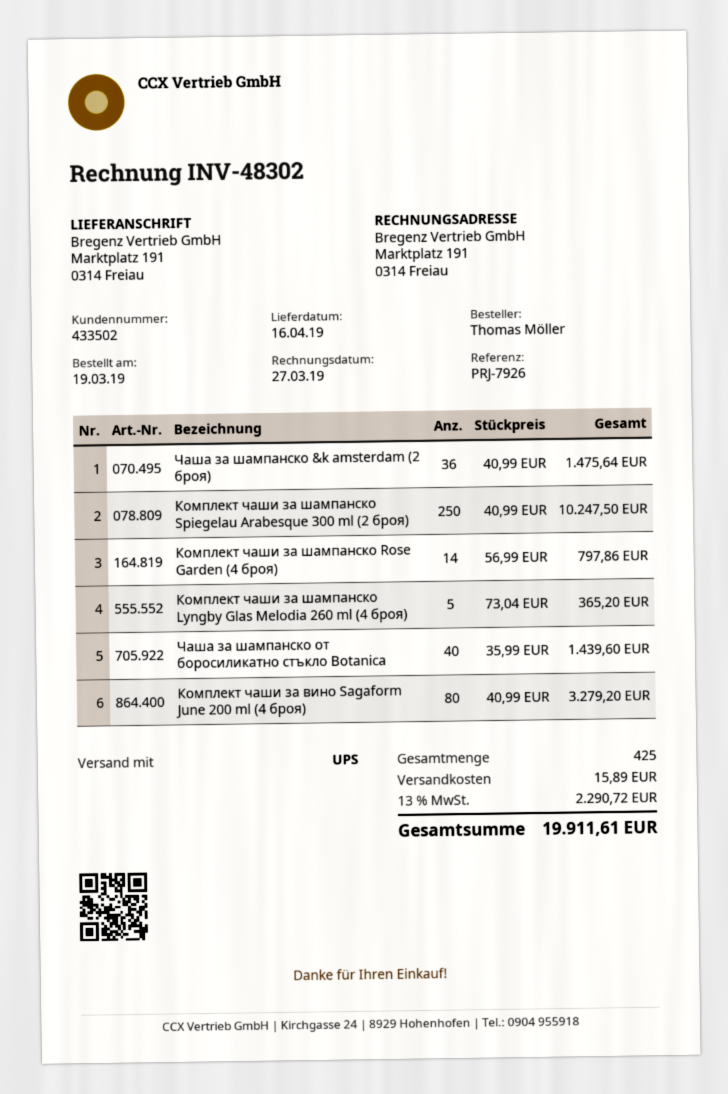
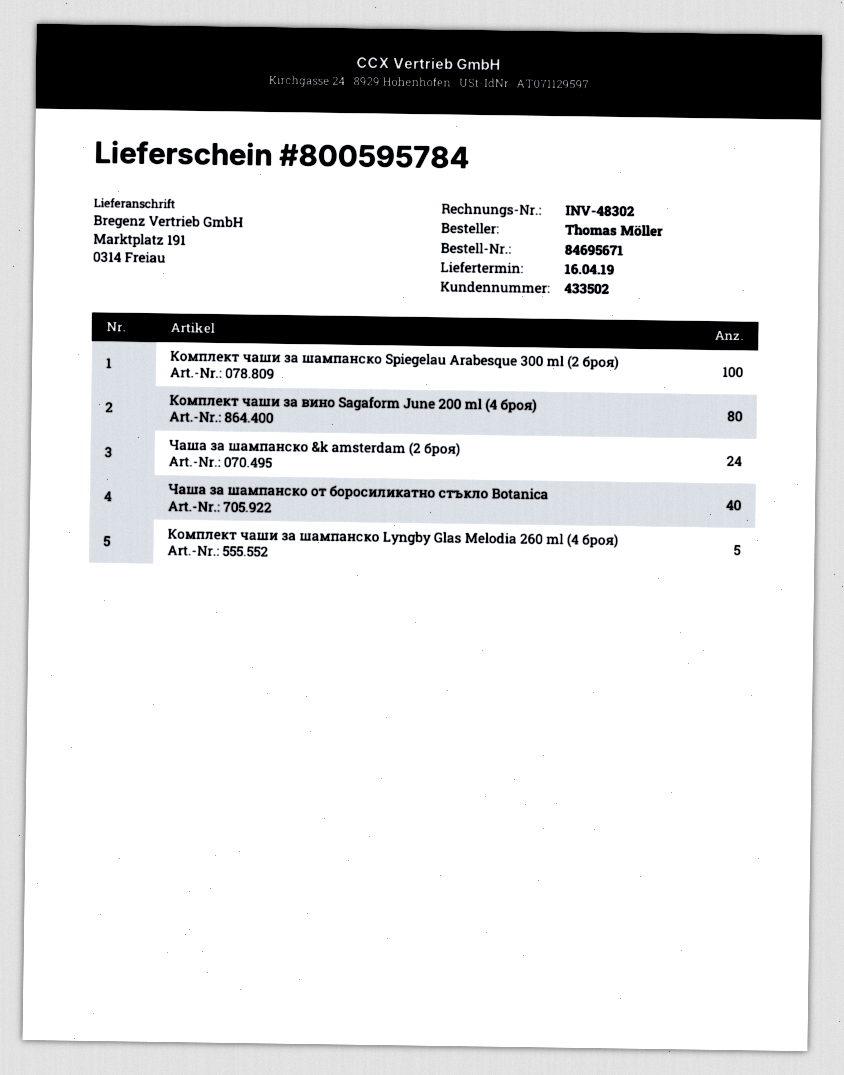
Чаша за шампанско &k amsterdam (2 броя): 36 -> 24
Комплект чаши за шампанско Spiegelau Arabesque 300 ml (2 броя): 250 -> 100
Комплект чаши за шампанско Rose Garden (4 броя): 14 -> none

